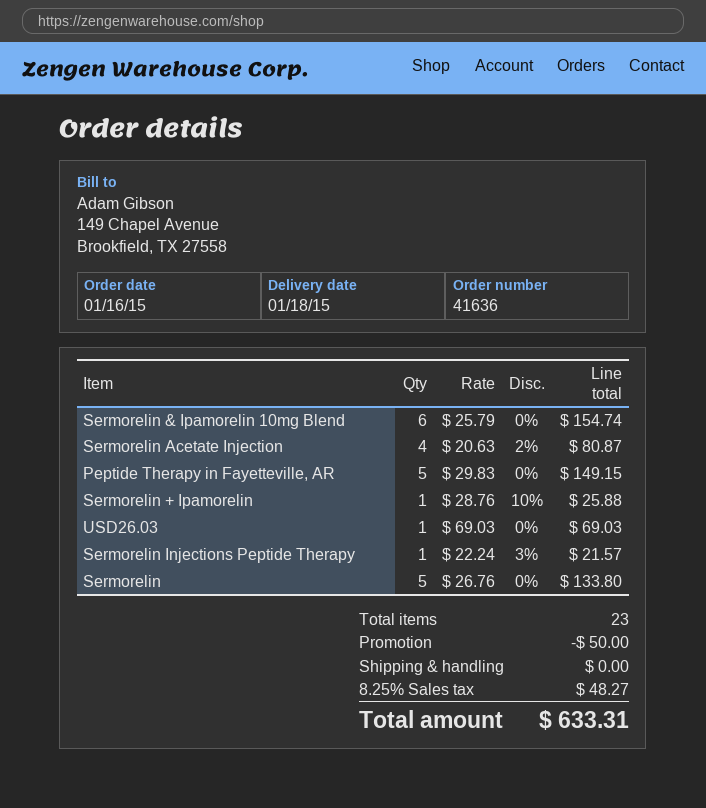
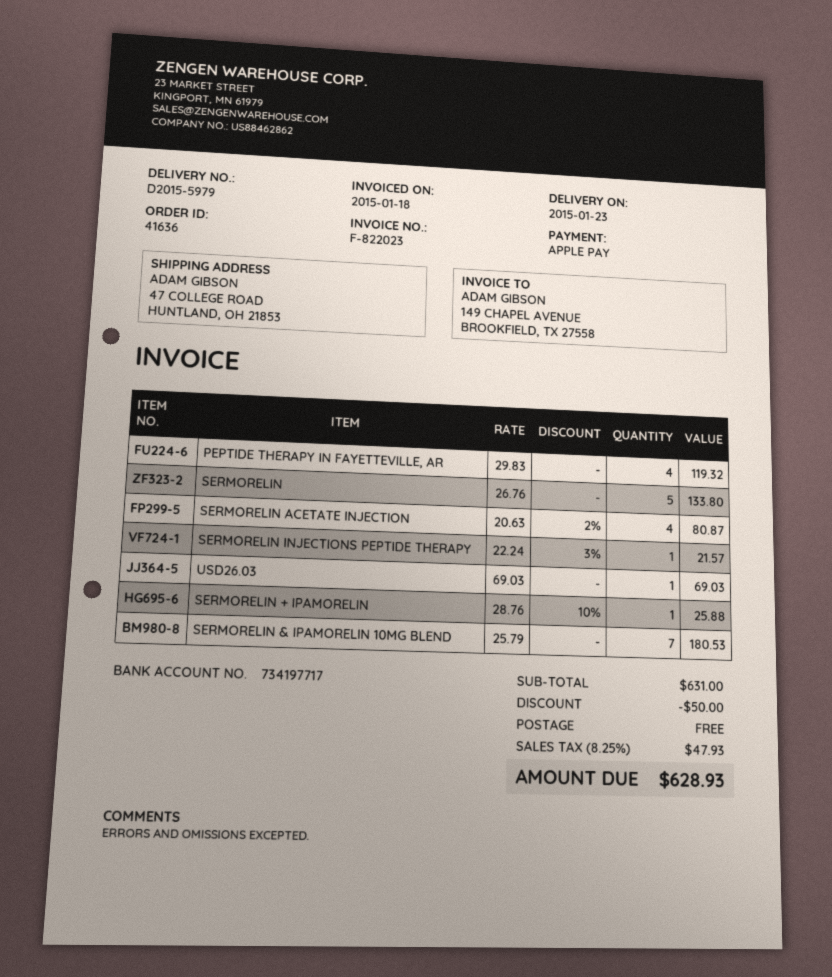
delivery date: 2015-01-18 -> 2015-01-23
Sermorelin & Ipamorelin 10mg Blend: 6 x 25.79 = 154.74 -> 7 x 25.79 = 180.53
Peptide Therapy in Fayetteville, AR: 5 x 29.83 = 149.15 -> 4 x 29.83 = 119.32
tax: 8.25% = 48.27 -> 8.25% = 47.93
total: 633.31 -> 628.93

